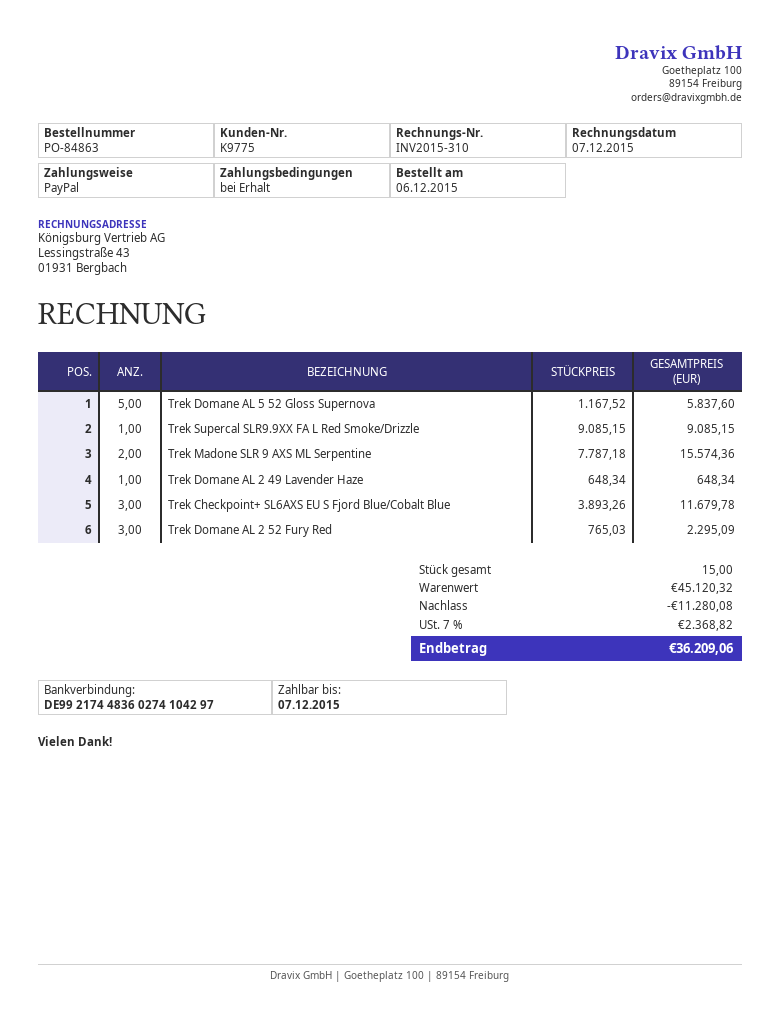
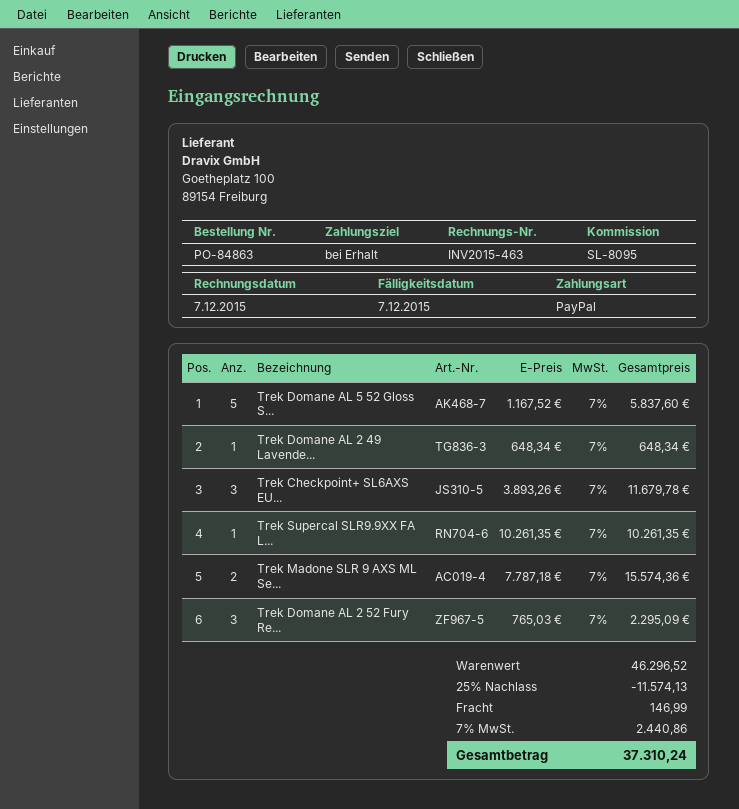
invoice number: INV2015-310 -> INV2015-463
Trek Supercal SLR9.9XX FA L Red Smoke/Drizzle: 1 x 9085.15 = 9085.15 -> 1 x 10261.35 = 10261.35
subtotal: 45120.32 -> 46296.52
discount: 11280.08 -> 11574.13
shipping: none -> 146.99
tax: 7% = 2368.82 -> 7% = 2440.86
total: 36209.06 -> 37310.24

